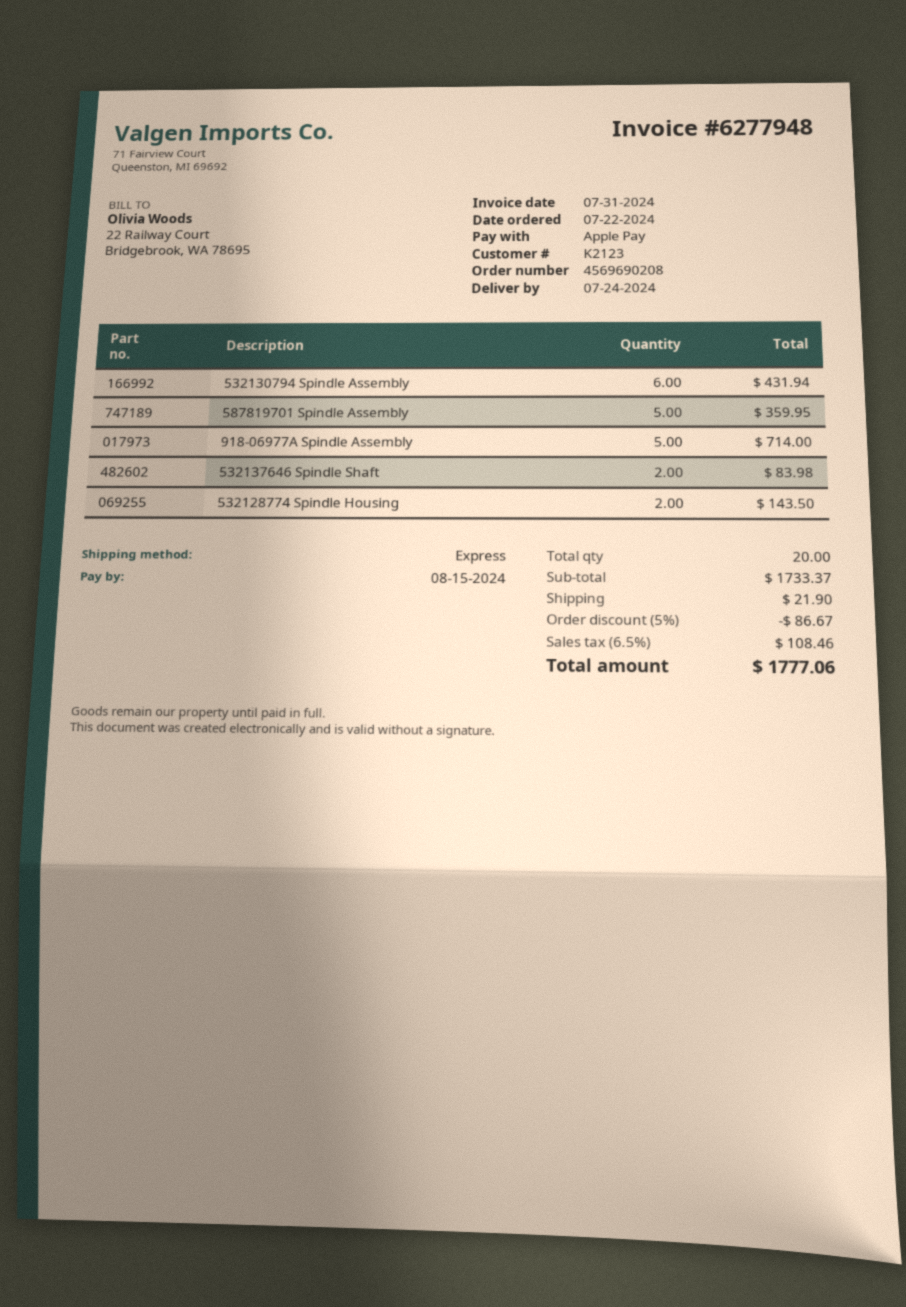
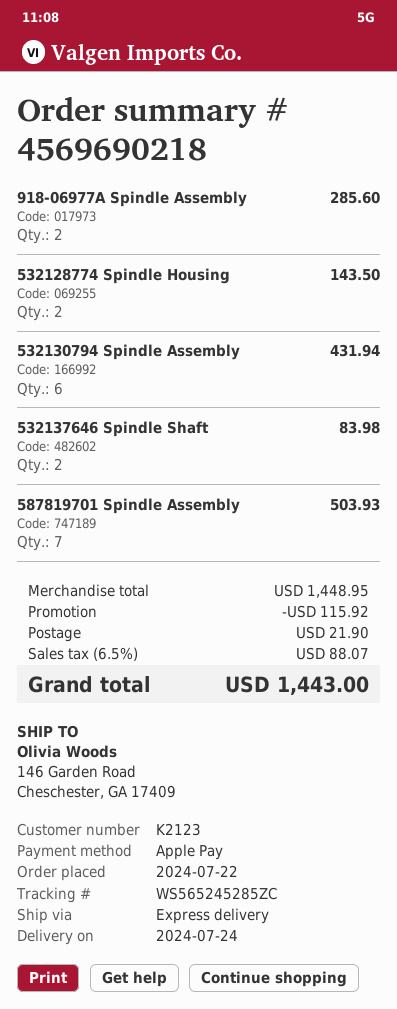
order number: 4569690208 -> 4569690218
587819701 Spindle Assembly: 5 for 359.95 -> 7 for 503.93
918-06977A Spindle Assembly: 5 for 714.00 -> 2 for 285.60
subtotal: 1733.37 -> 1448.95
discount: 86.67 -> 115.92
tax: 6.5% = 108.46 -> 6.5% = 88.07
total: 1777.06 -> 1443.00

